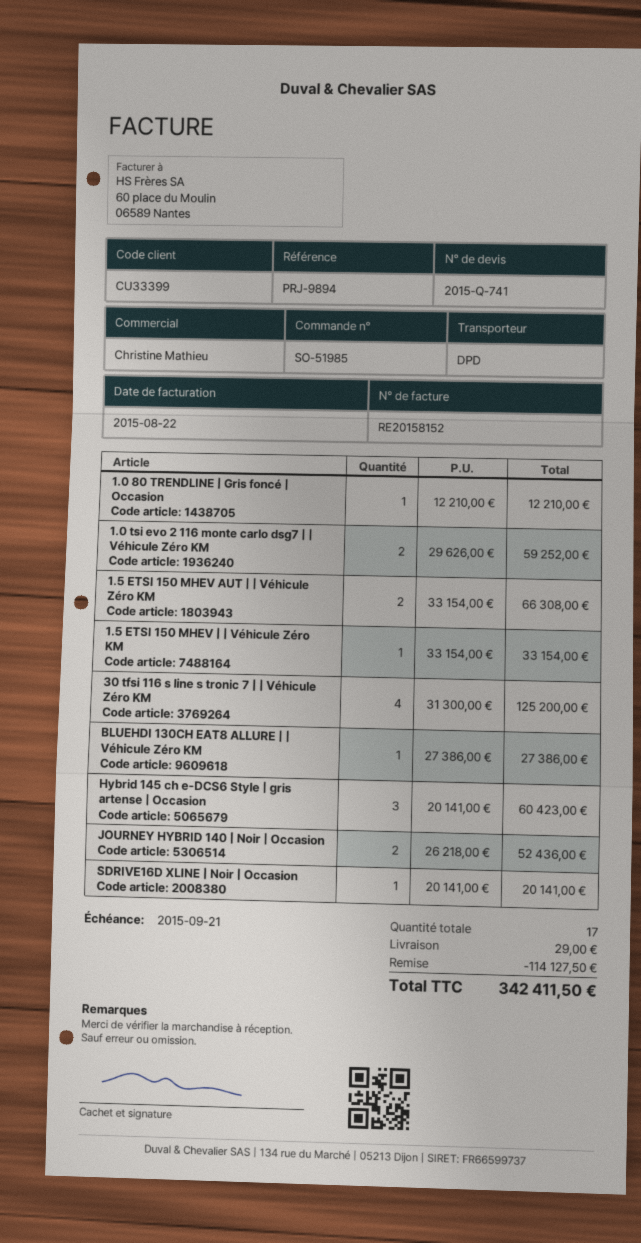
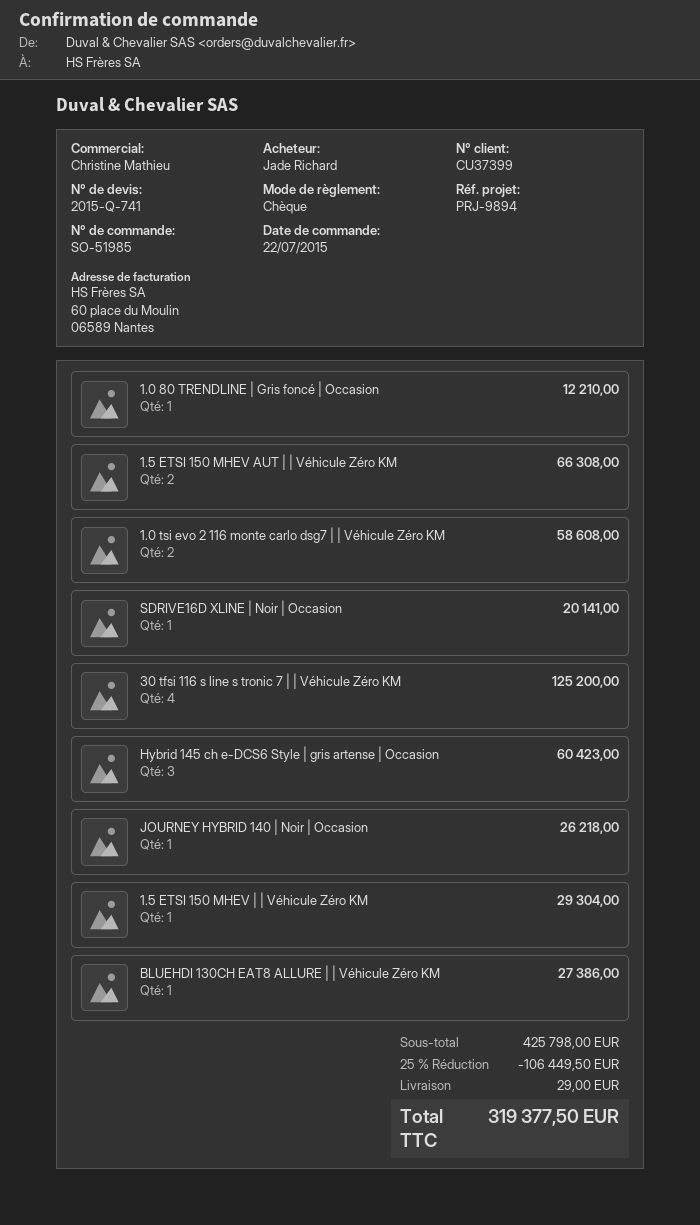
customer number: CU33399 -> CU37399
1.0 tsi evo 2 116 monte carlo dsg7 | | Véhicule Zéro KM: 2 for 59252.00 -> 2 for 58608.00
1.5 ETSI 150 MHEV | | Véhicule Zéro KM: 1 for 33154.00 -> 1 for 29304.00
JOURNEY HYBRID 140 | Noir | Occasion: 2 for 52436.00 -> 1 for 26218.00
discount: 114127.50 -> 106449.50
total: 342411.50 -> 319377.50

